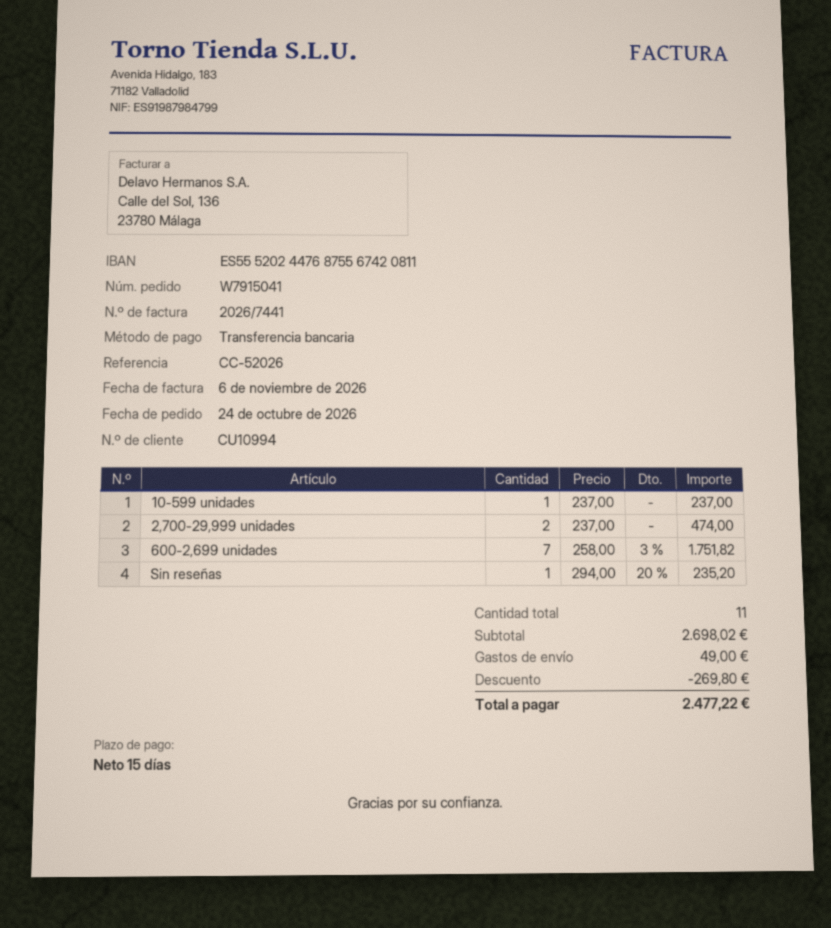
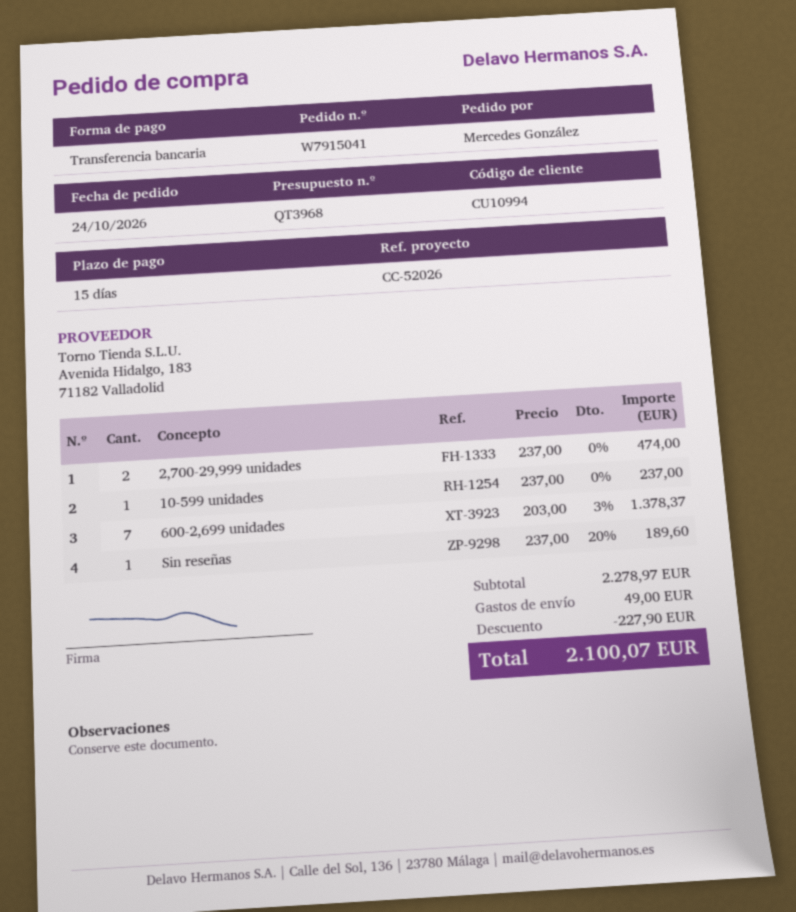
600-2,699 unidades: 7 x 258.00 - 3% = 1751.82 -> 7 x 203.00 - 3% = 1378.37
Sin reseñas: 1 x 294.00 - 20% = 235.20 -> 1 x 237.00 - 20% = 189.60
subtotal: 2698.02 -> 2278.97
discount: 269.80 -> 227.90
total: 2477.22 -> 2100.07

